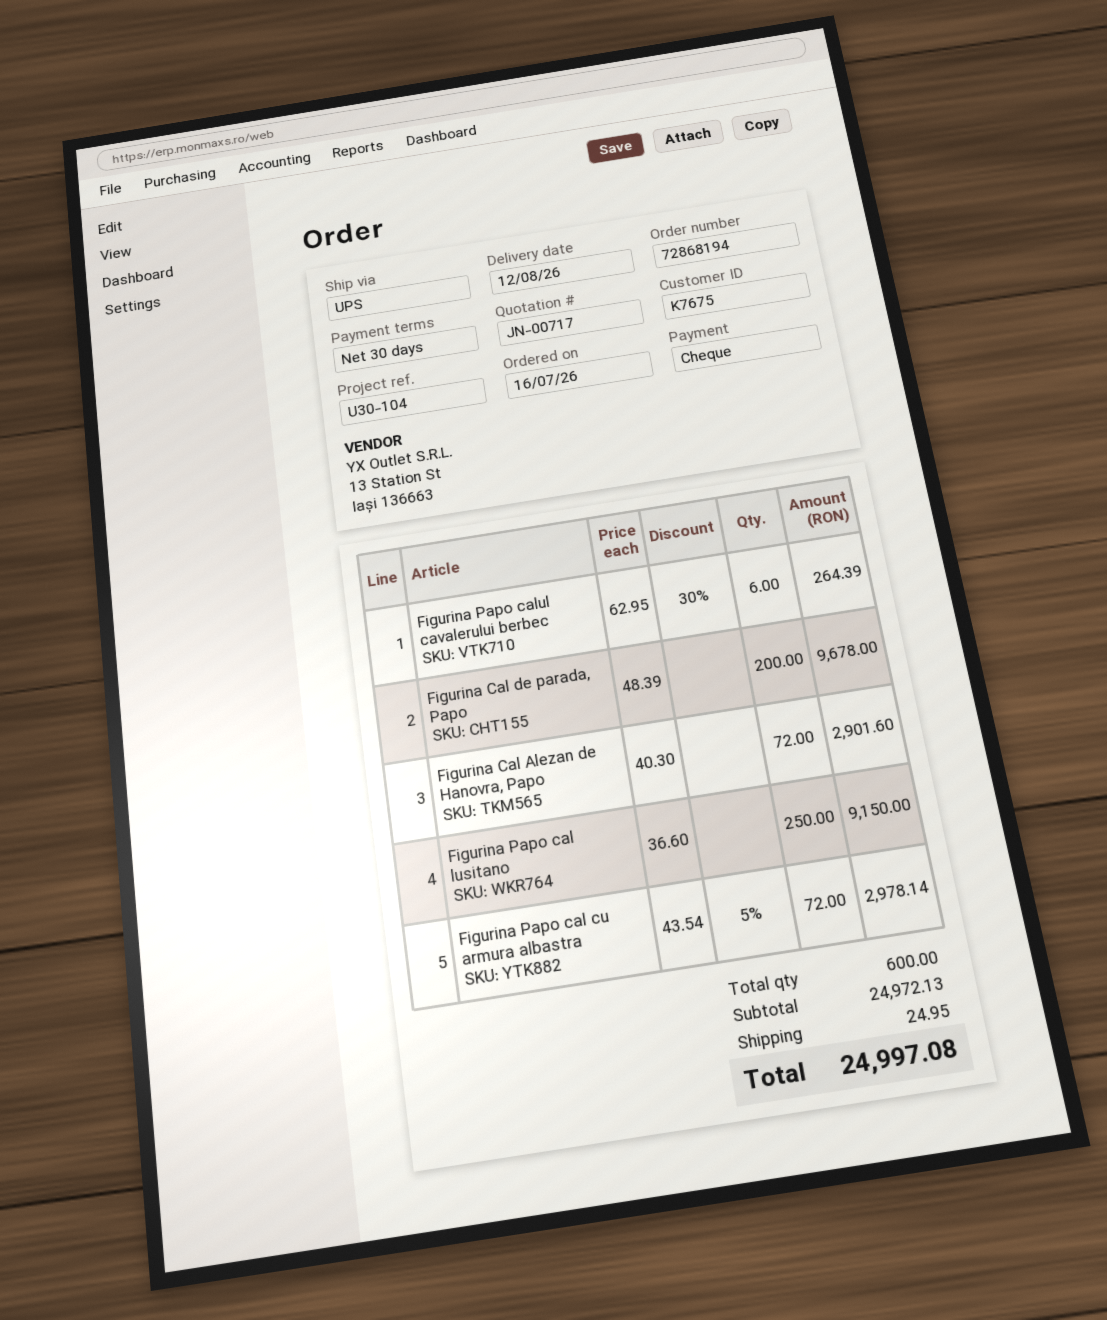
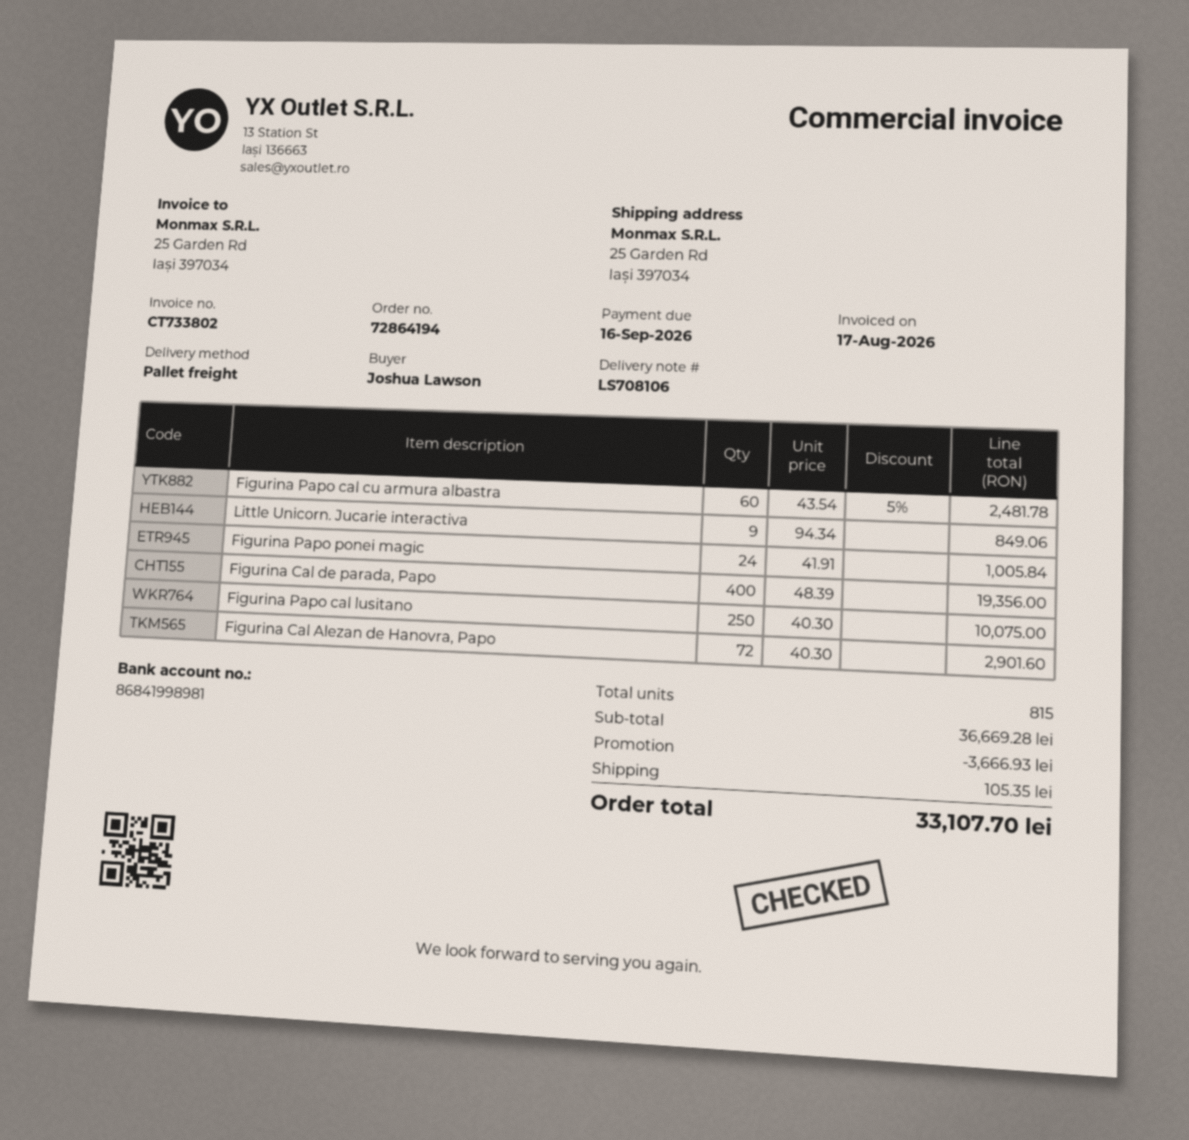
order number: 72868194 -> 72864194
shipping method: UPS -> pallet freight
Figurina Papo calul cavalerului berbec: 6 x 62.95 - 30% = 264.39 -> none
Figurina Cal de parada, Papo: 200 x 48.39 = 9678.00 -> 400 x 48.39 = 19356.00
Figurina Papo cal lusitano: 250 x 36.60 = 9150.00 -> 250 x 40.30 = 10075.00
Figurina Papo cal cu armura albastra: 72 x 43.54 - 5% = 2978.14 -> 60 x 43.54 - 5% = 2481.78
Little Unicorn. Jucarie interactiva: none -> 9 x 94.34 = 849.06
Figurina Papo ponei magic: none -> 24 x 41.91 = 1005.84
total quantity: 600 -> 815
subtotal: 24972.13 -> 36669.28
discount: none -> 3666.93
shipping: 24.95 -> 105.35
total: 24997.08 -> 33107.70

